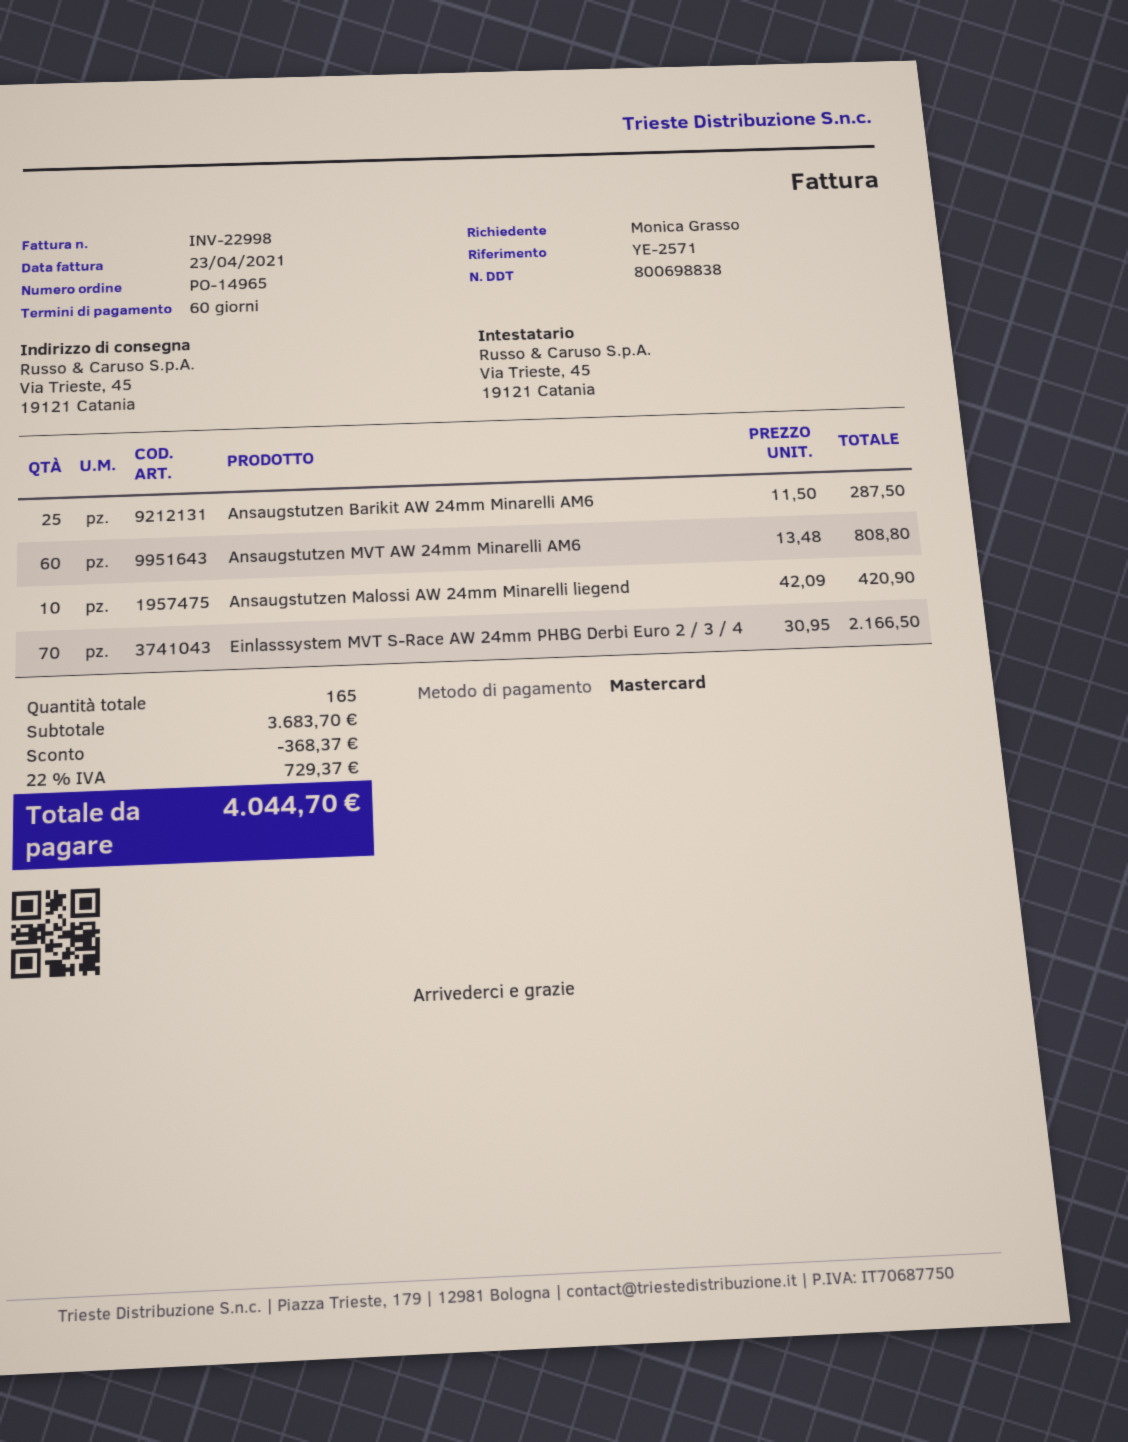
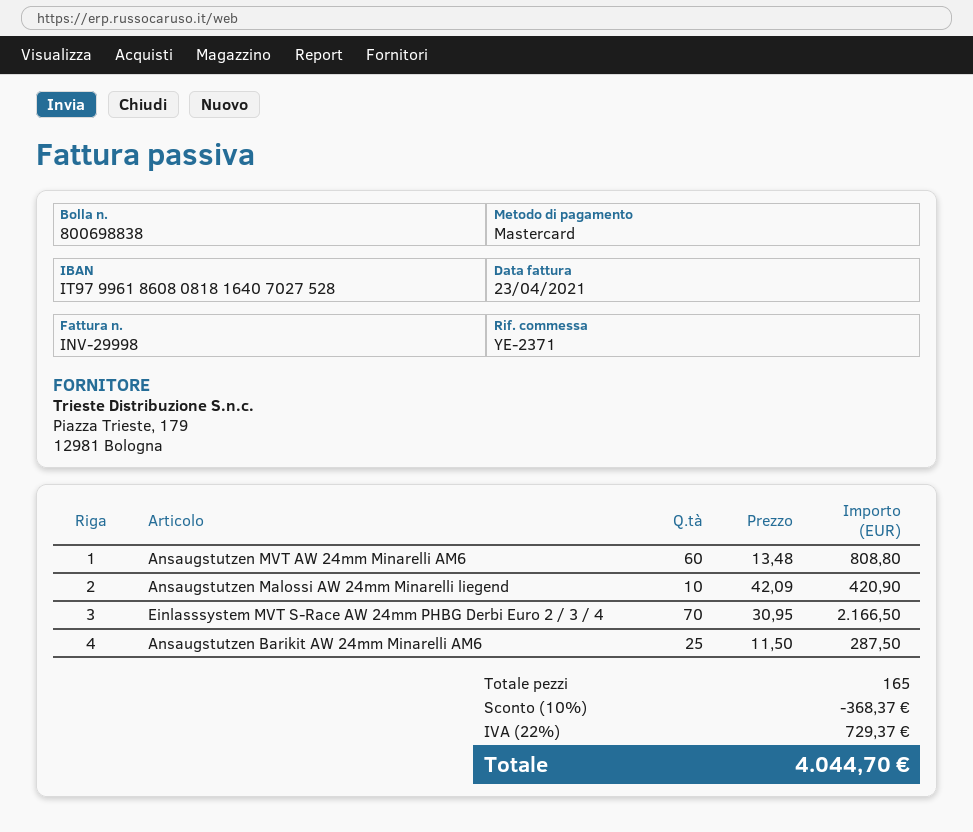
invoice number: INV-22998 -> INV-29998
reference: YE-2571 -> YE-2371

